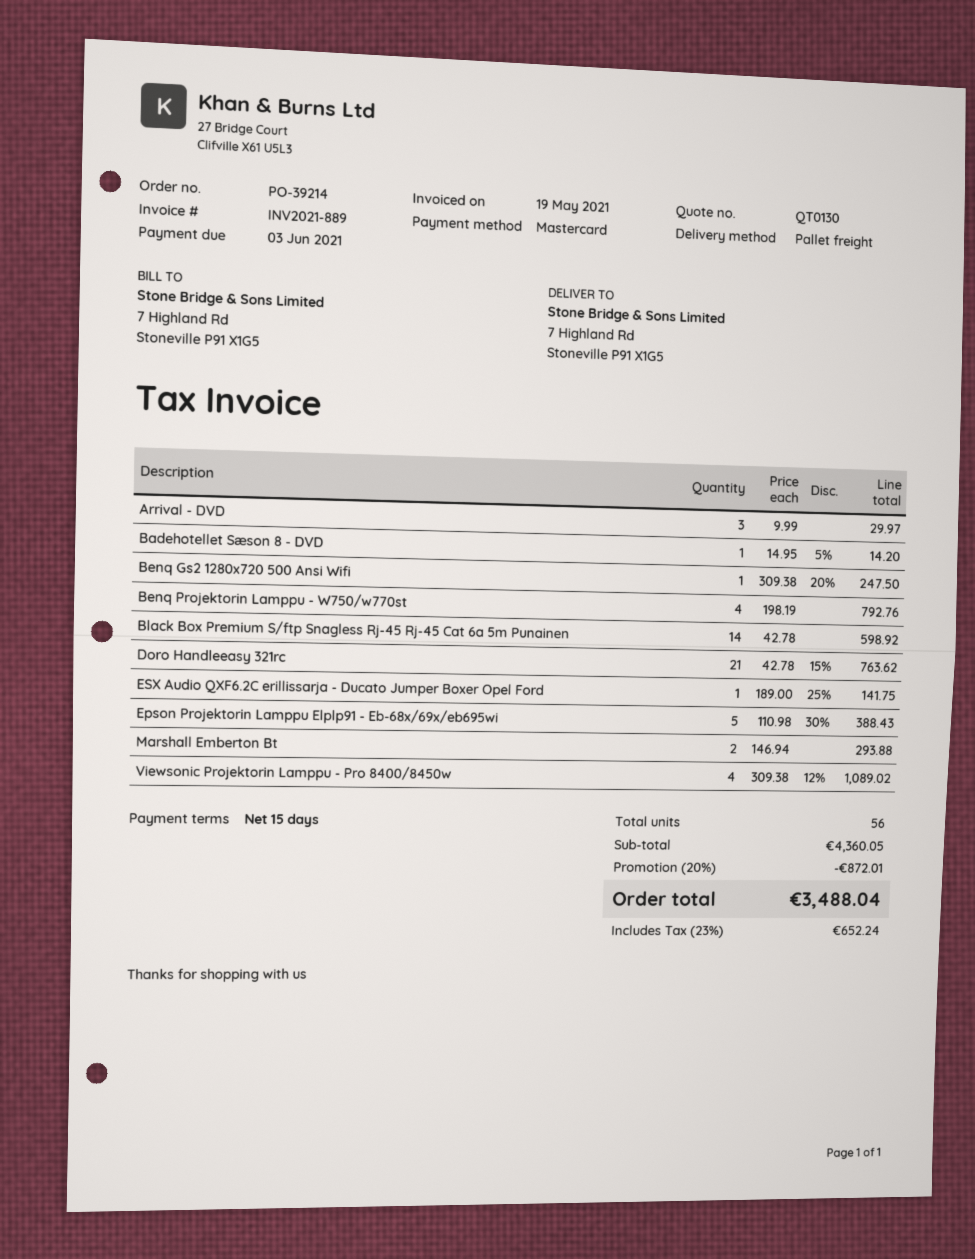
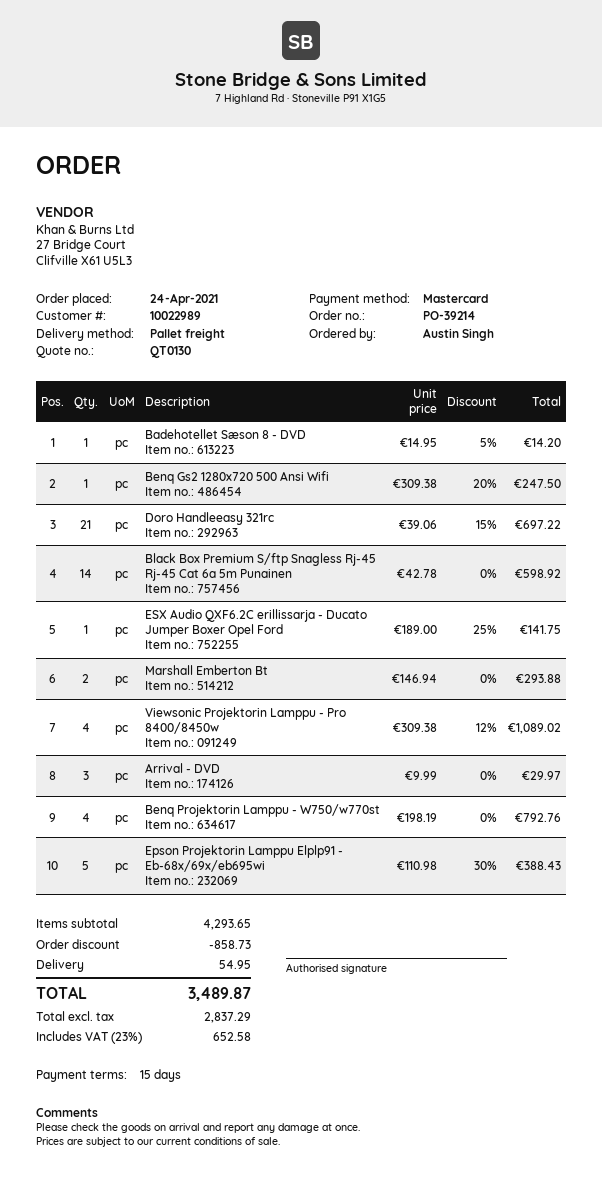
Doro Handleeasy 321rc: 21 x 42.78 - 15% = 763.62 -> 21 x 39.06 - 15% = 697.22
subtotal: 4360.05 -> 4293.65
discount: 872.01 -> 858.73
shipping: none -> 54.95
tax: 23% = 652.24 -> 23% = 652.58
total: 3488.04 -> 3489.87

